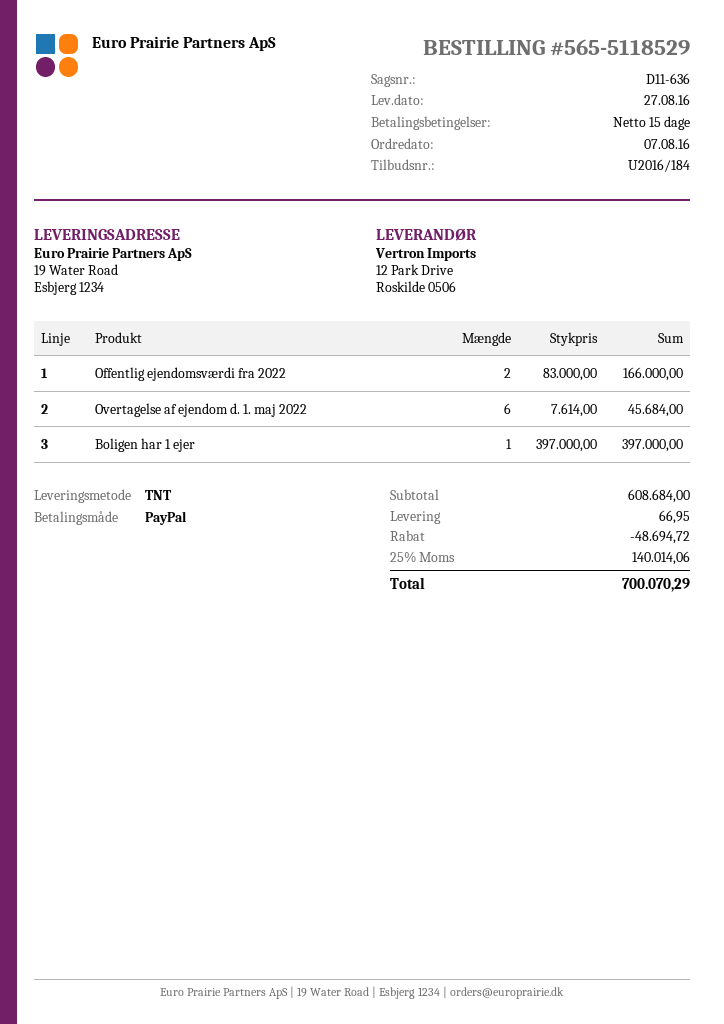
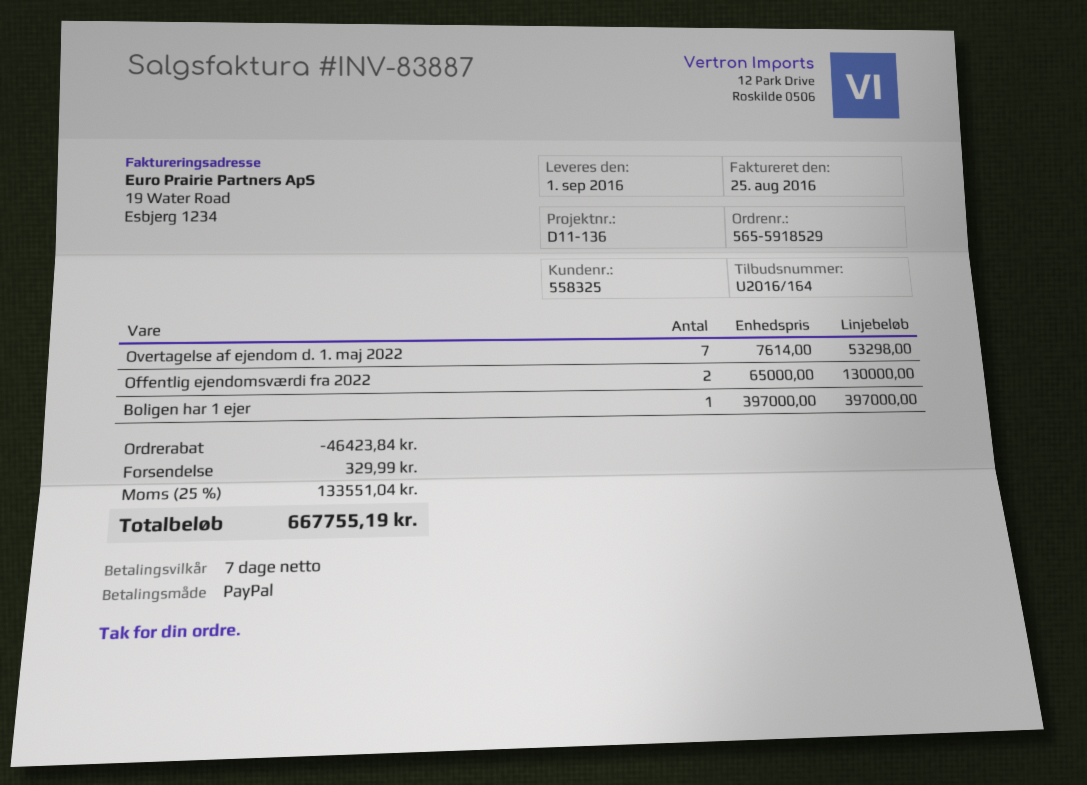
quote number: U2016/184 -> U2016/164
order number: 565-5118529 -> 565-5918529
delivery date: 2016-08-27 -> 2016-09-01
payment terms: 15 days -> 7 days
reference: D11-636 -> D11-136
Offentlig ejendomsværdi fra 2022: 2 x 83000.00 = 166000.00 -> 2 x 65000.00 = 130000.00
Overtagelse af ejendom d. 1. maj 2022: 6 x 7614.00 = 45684.00 -> 7 x 7614.00 = 53298.00
discount: 48694.72 -> 46423.84
shipping: 66.95 -> 329.99
tax: 25% = 140014.06 -> 25% = 133551.04
total: 700070.29 -> 667755.19

